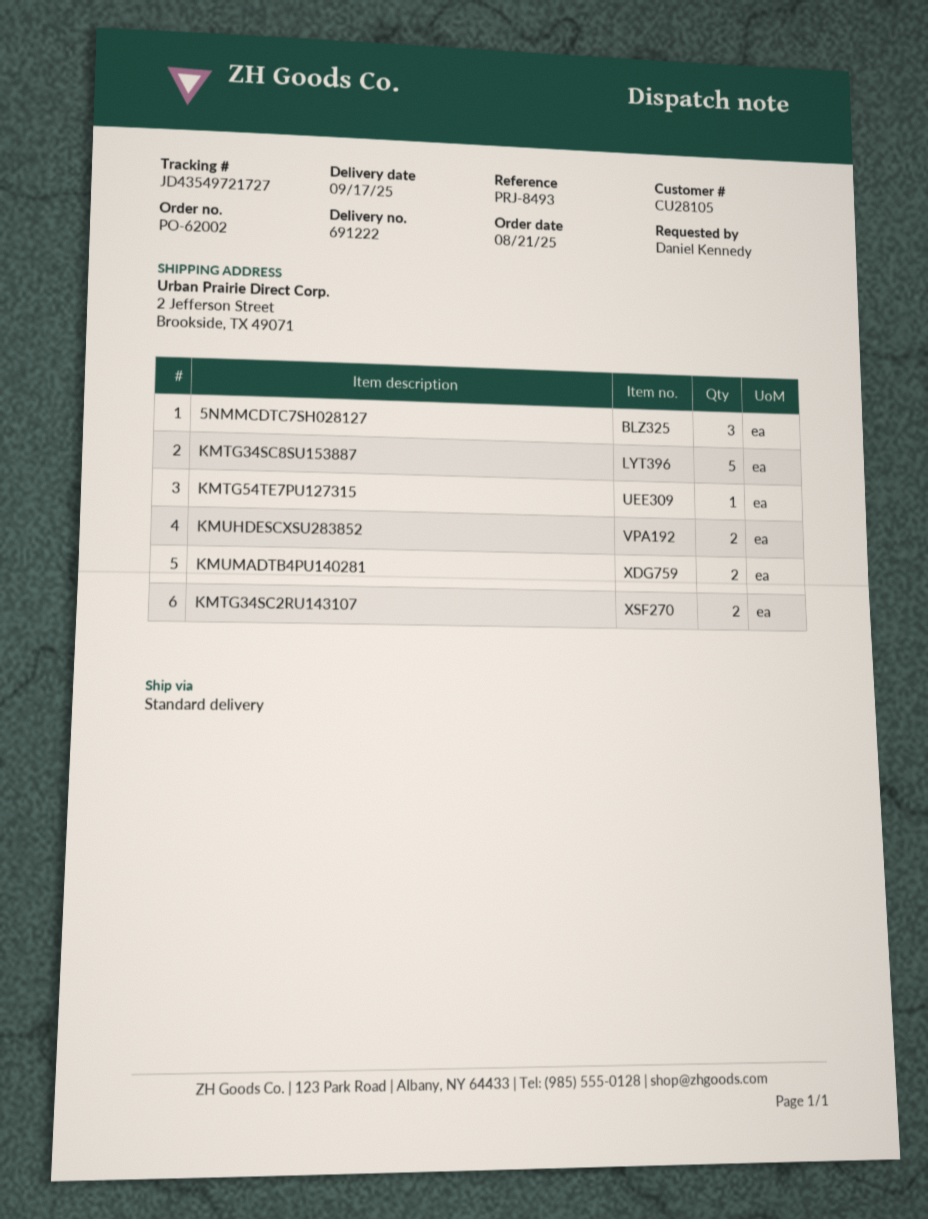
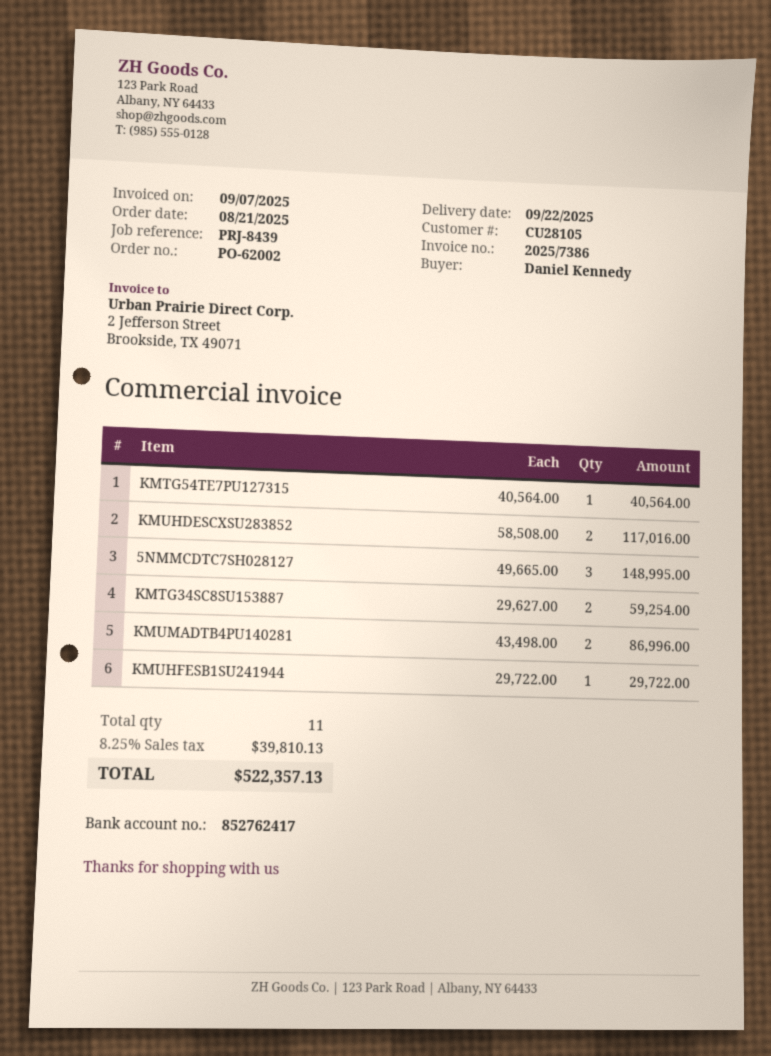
delivery date: 2025-09-17 -> 2025-09-22
reference: PRJ-8493 -> PRJ-8439
KMTG34SC8SU153887: 5 -> 2
KMTG34SC2RU143107: 2 -> none
KMUHFESB1SU241944: none -> 1

